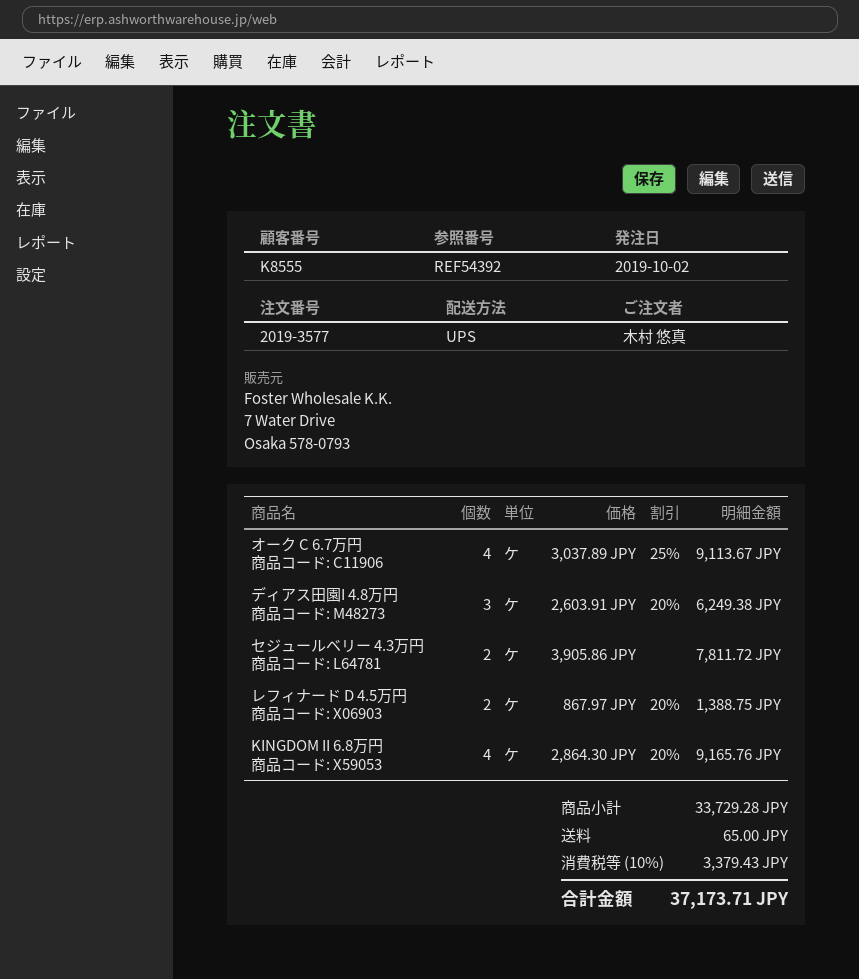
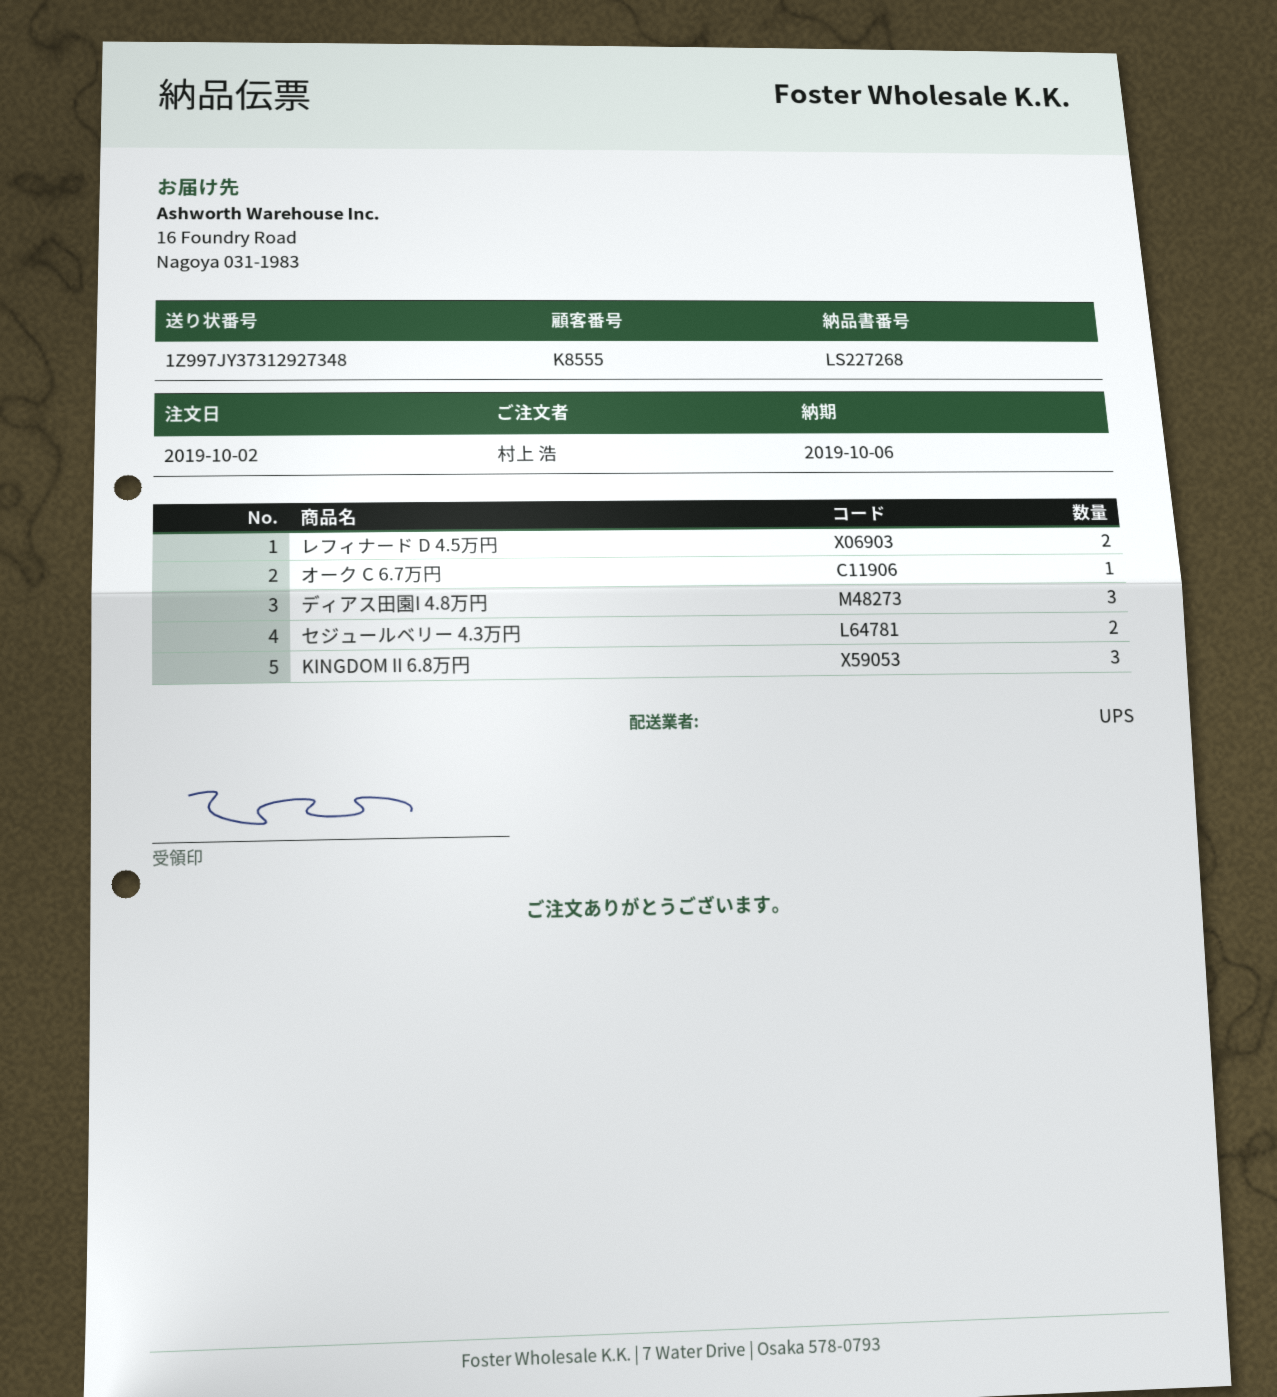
ordered by: 木村 悠真 -> 村上 浩
オーク C 6.7万円: 4 -> 1
KINGDOM II 6.8万円: 4 -> 3

